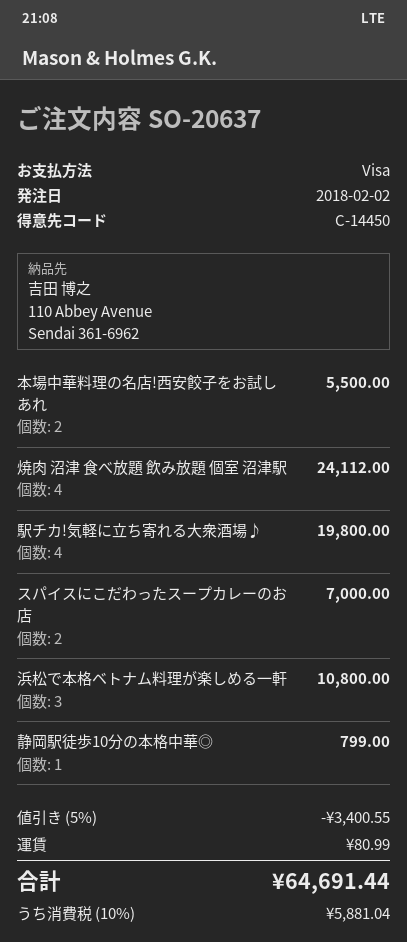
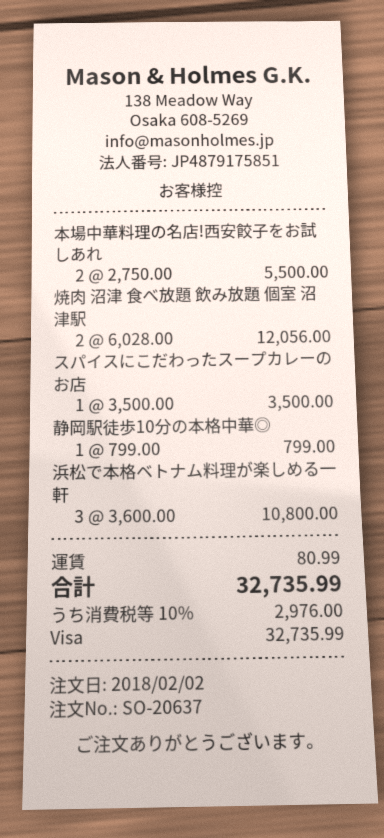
焼肉 沼津 食べ放題 飲み放題 個室 沼津駅: 4 for 24112.00 -> 2 for 12056.00
駅チカ!気軽に立ち寄れる大衆酒場♪: 4 for 19800.00 -> none
スパイスにこだわったスープカレーのお店: 2 for 7000.00 -> 1 for 3500.00
discount: 5% = 3400.55 -> none
tax: 10% = 5881.04 -> 10% = 2976.00
total: 64691.44 -> 32735.99

